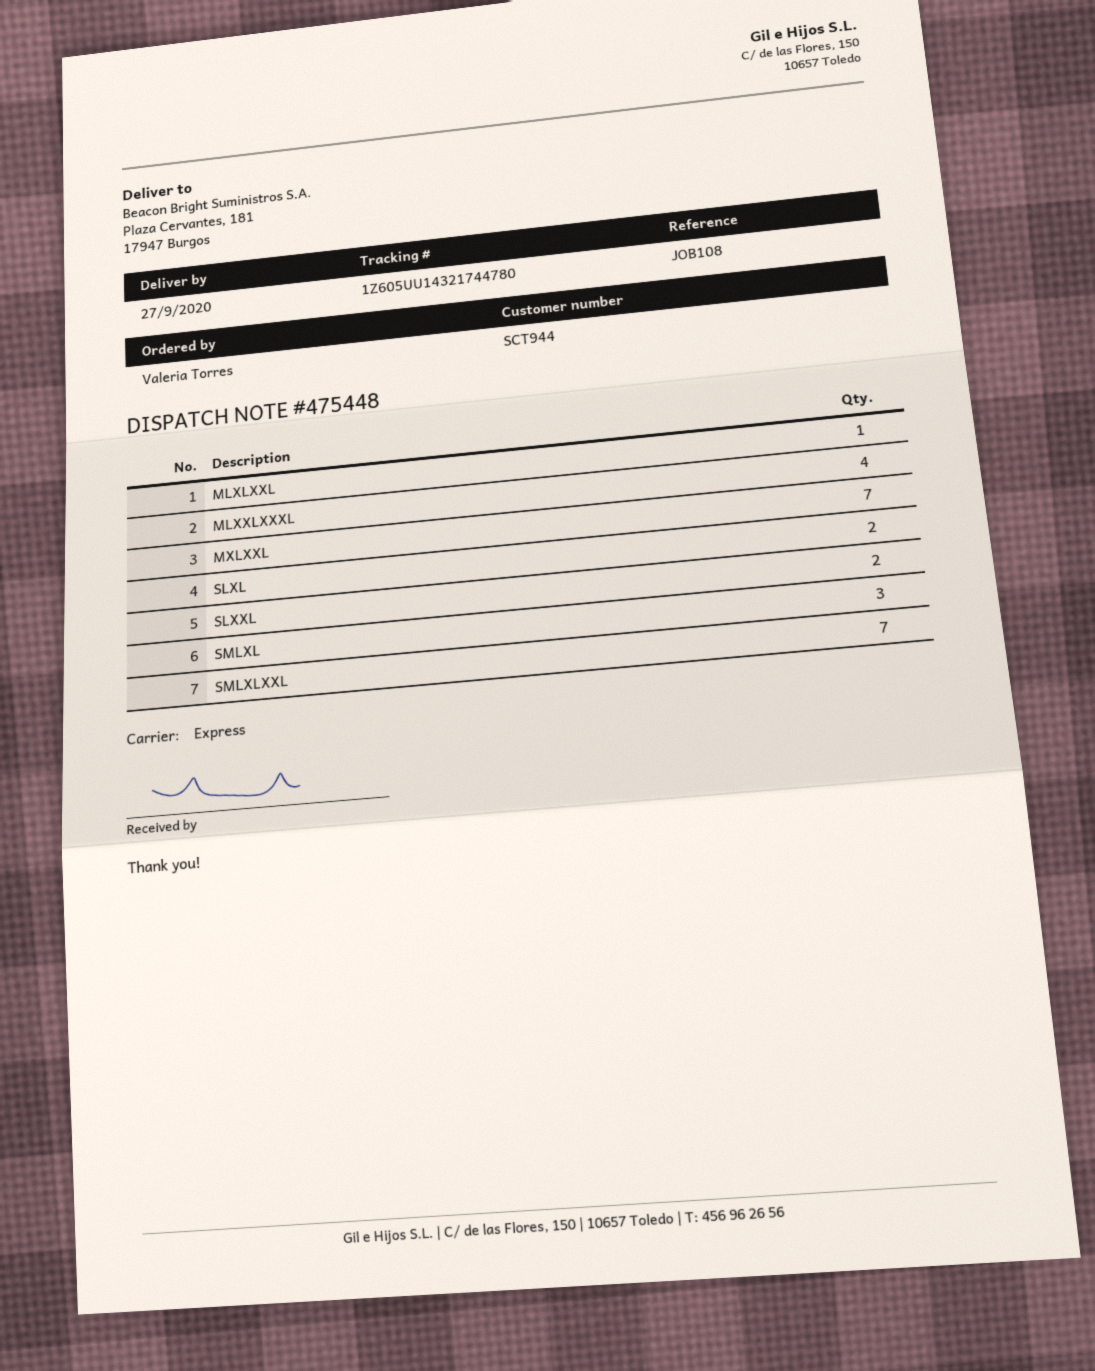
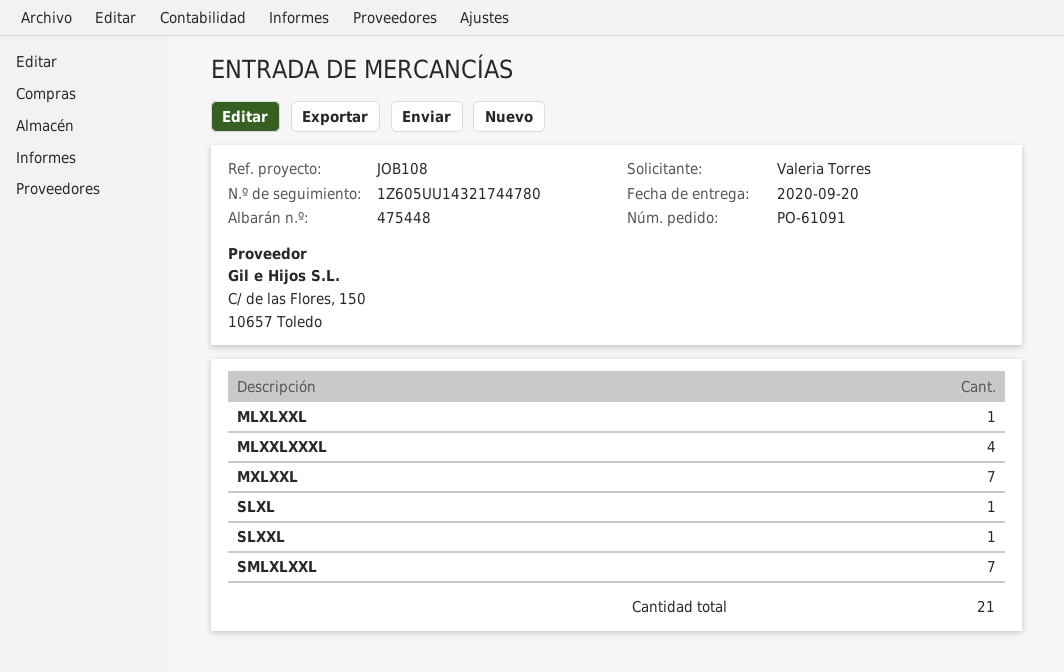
delivery date: 2020-09-27 -> 2020-09-20
SLXL: 2 -> 1
SLXXL: 2 -> 1
SMLXL: 3 -> none

